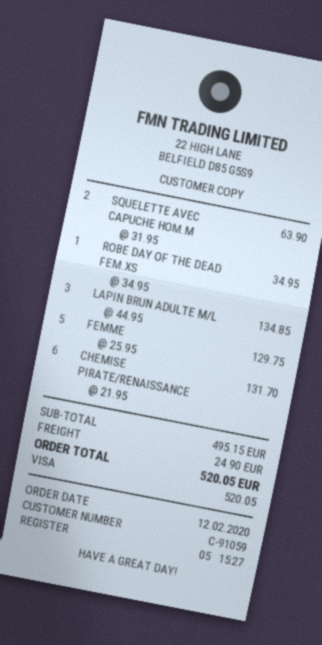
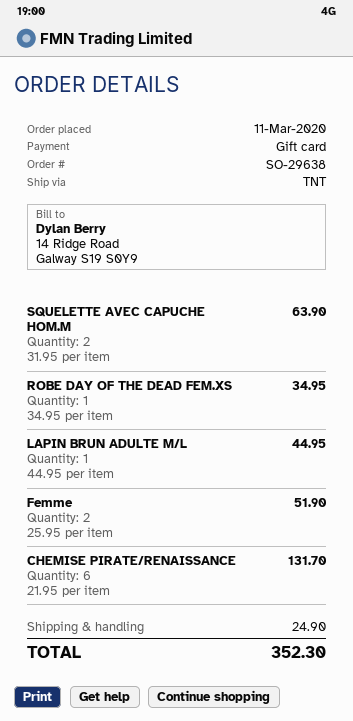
order date: 2020-02-12 -> 2020-03-11
payment method: Visa -> gift card
LAPIN BRUN ADULTE M/L: 3 x 44.95 = 134.85 -> 1 x 44.95 = 44.95
FEMME: 5 x 25.95 = 129.75 -> 2 x 25.95 = 51.90
total: 520.05 -> 352.30

